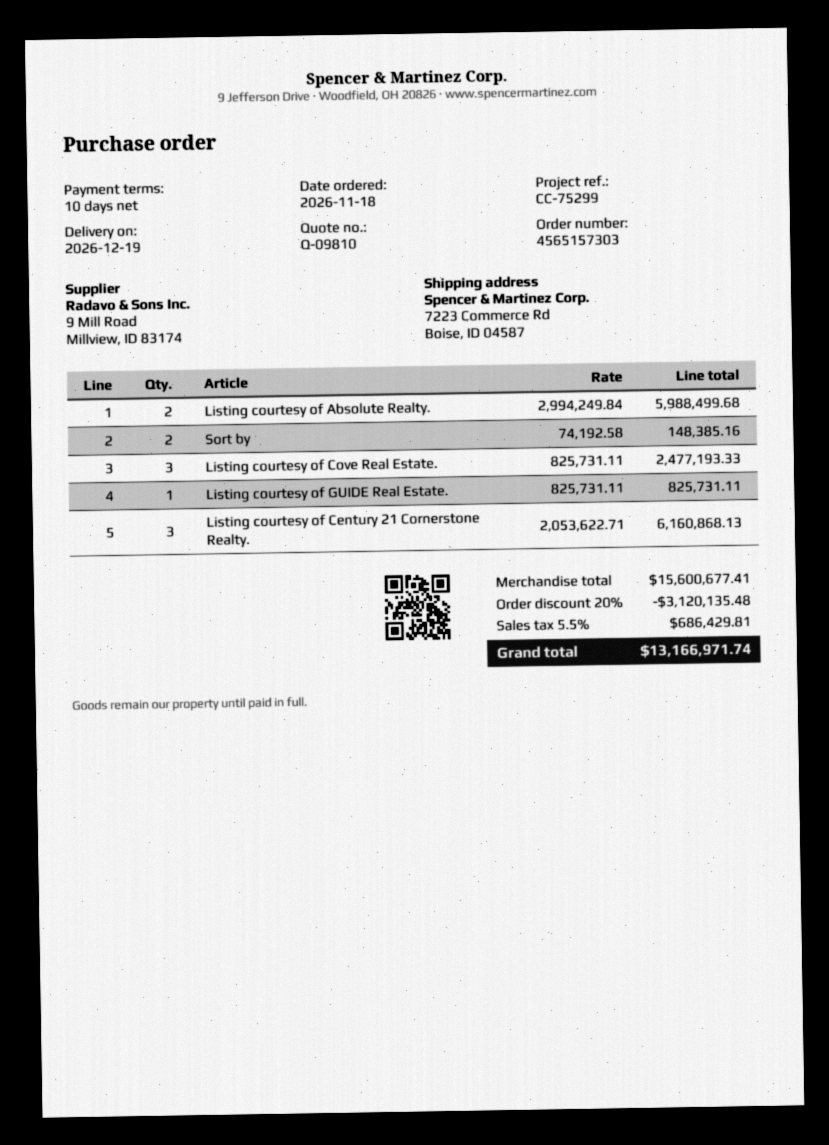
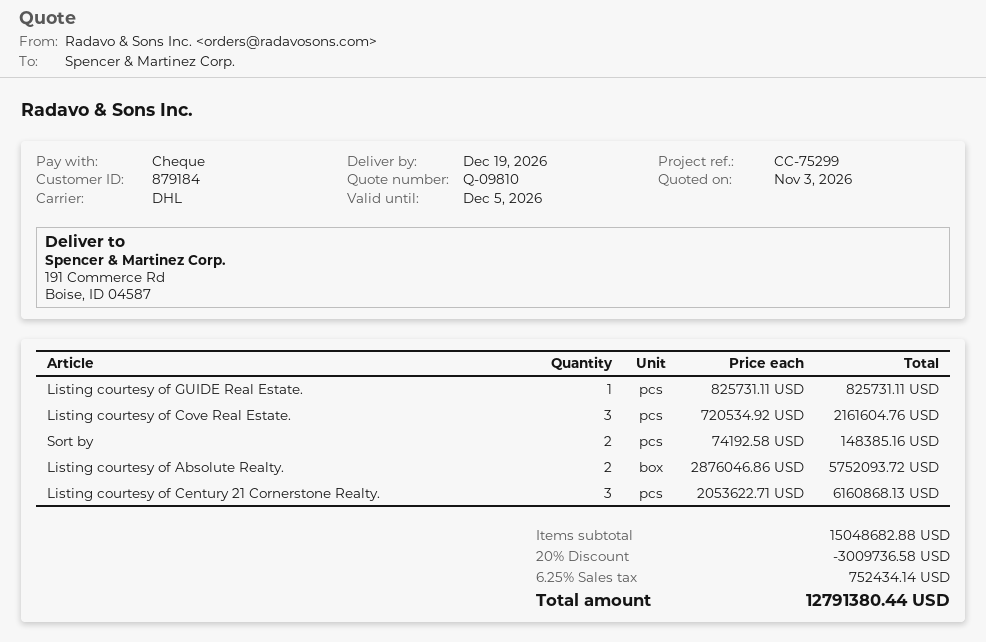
ship to: 7223 Commerce Rd, Boise, ID 04587 -> 191 Commerce Rd, Boise, ID 04587
Listing courtesy of Absolute Realty.: 2 x 2994249.84 = 5988499.68 -> 2 x 2876046.86 = 5752093.72
Listing courtesy of Cove Real Estate.: 3 x 825731.11 = 2477193.33 -> 3 x 720534.92 = 2161604.76
subtotal: 15600677.41 -> 15048682.88
discount: 20% = 3120135.48 -> 20% = 3009736.58
tax: 5.5% = 686429.81 -> 6.25% = 752434.14
total: 13166971.74 -> 12791380.44

